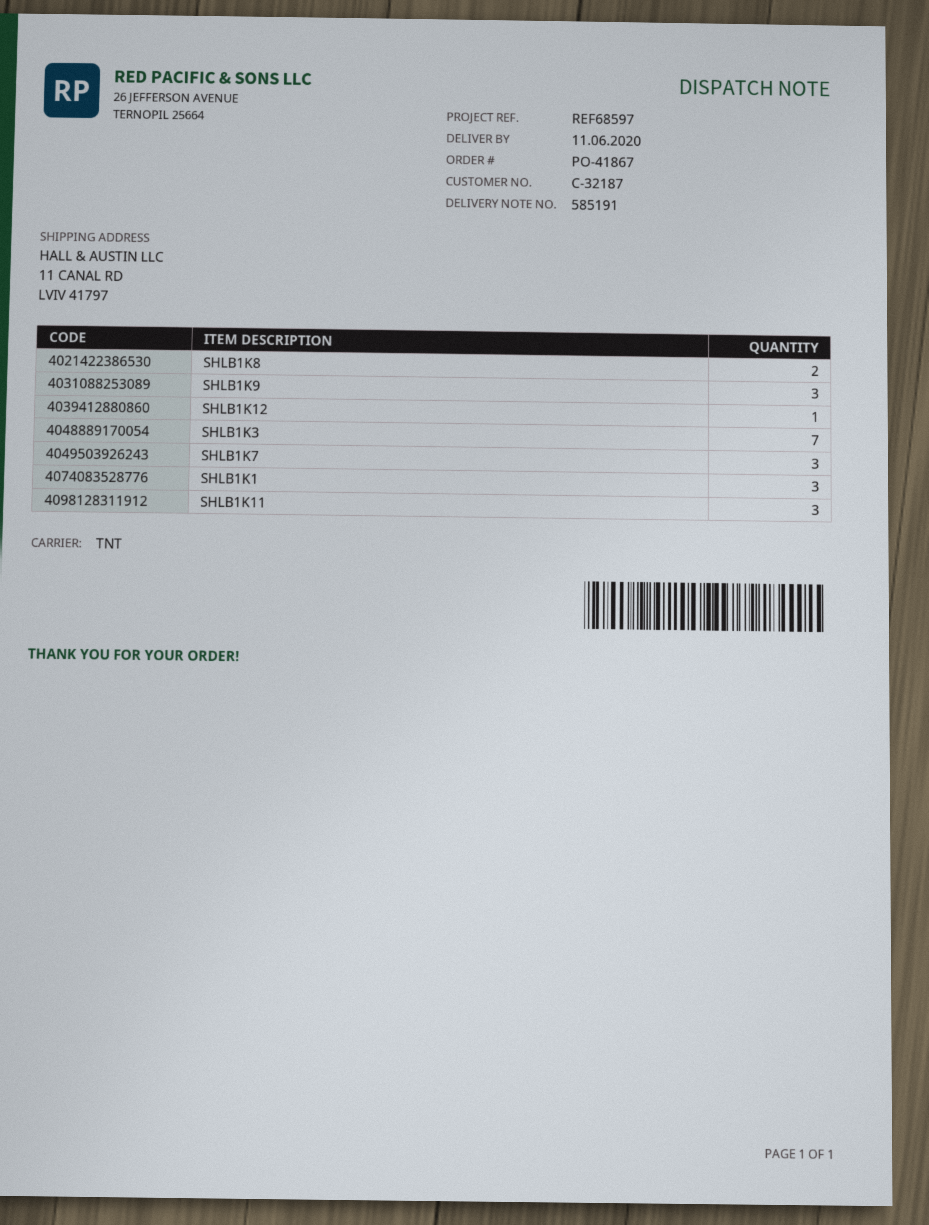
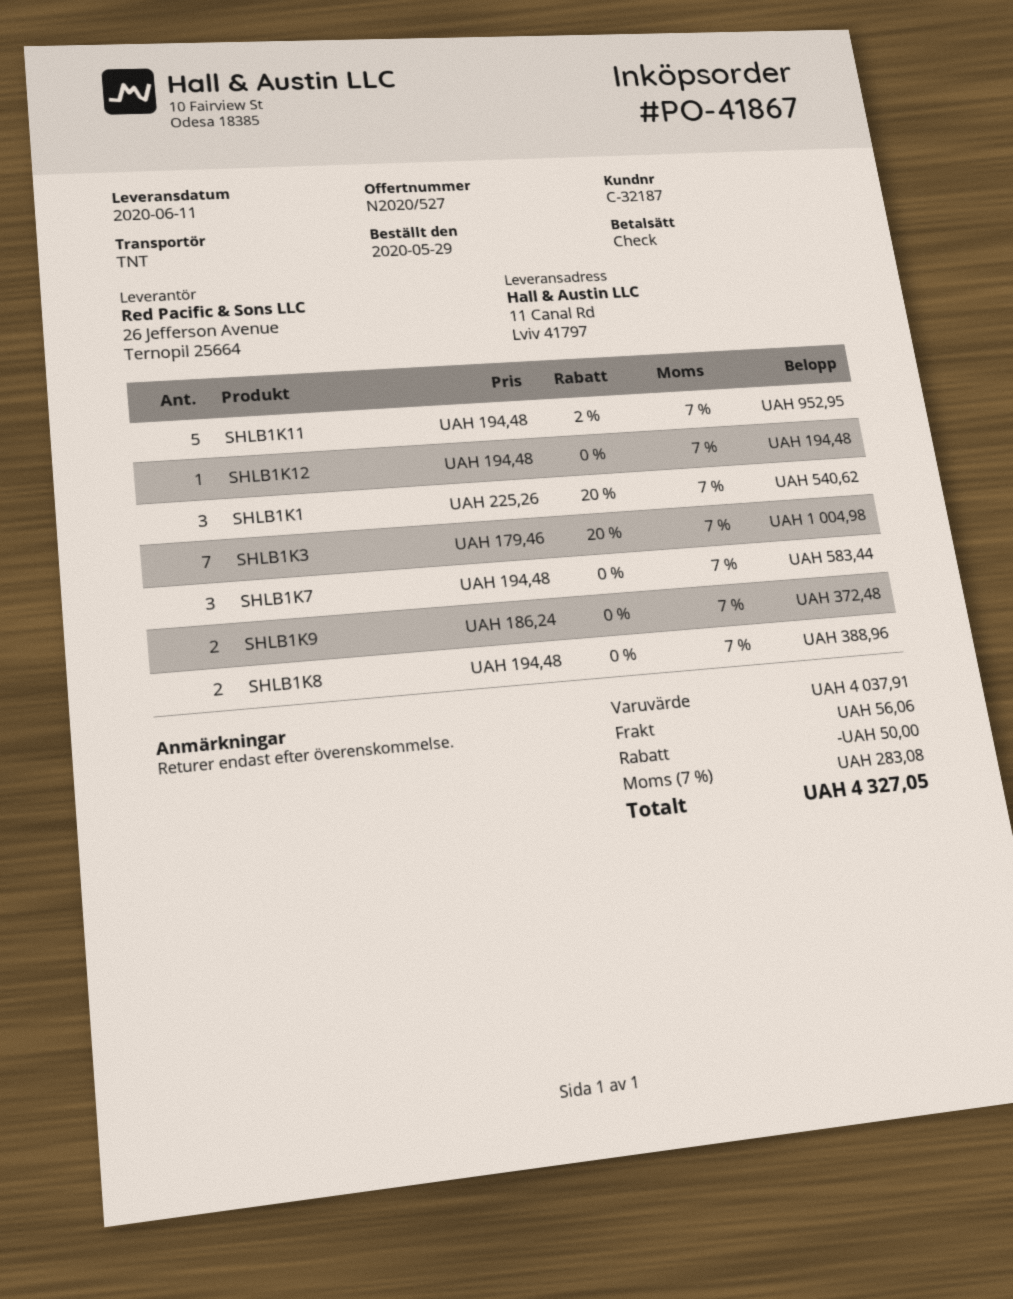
SHLB1K9: 3 -> 2
SHLB1K11: 3 -> 5

